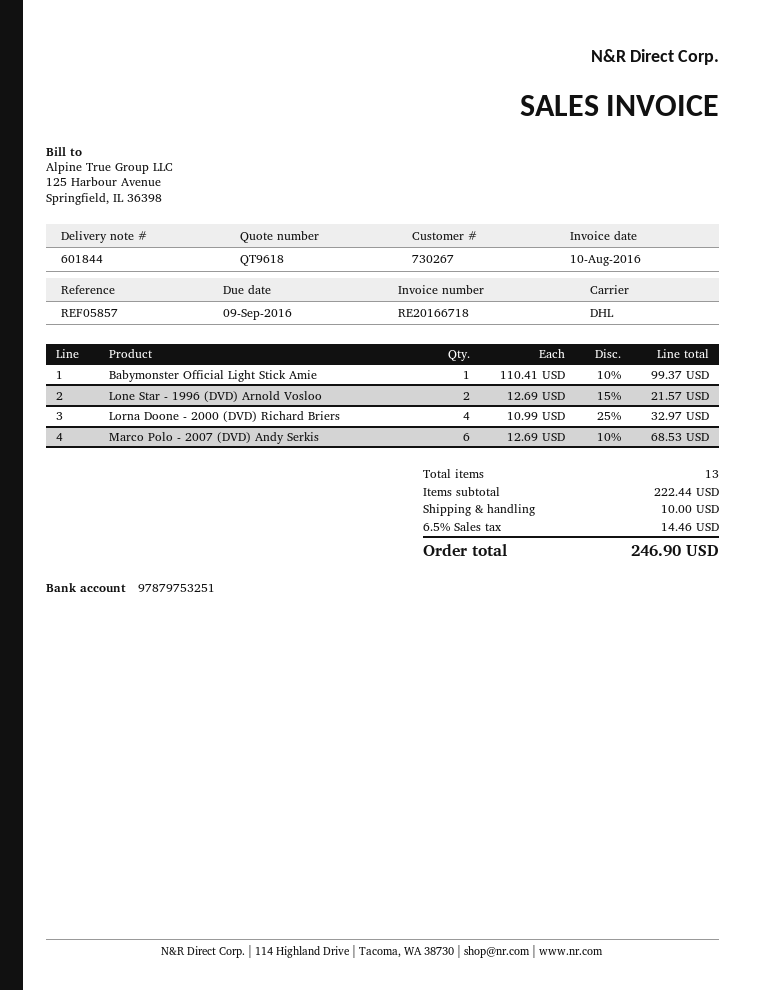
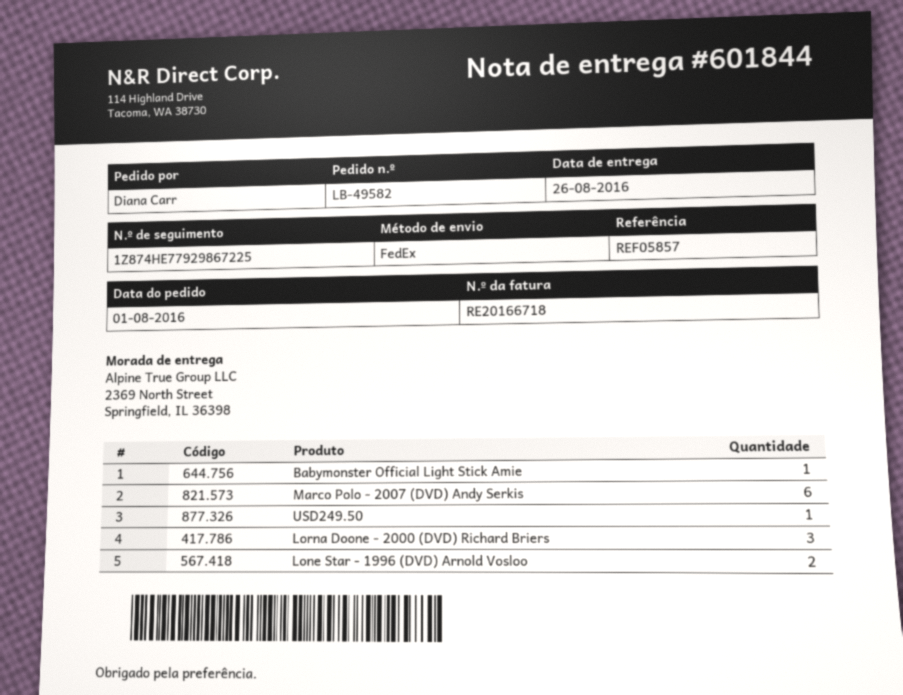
shipping method: DHL -> FedEx
Lorna Doone - 2000 (DVD) Richard Briers: 4 -> 3
USD249.50: none -> 1

